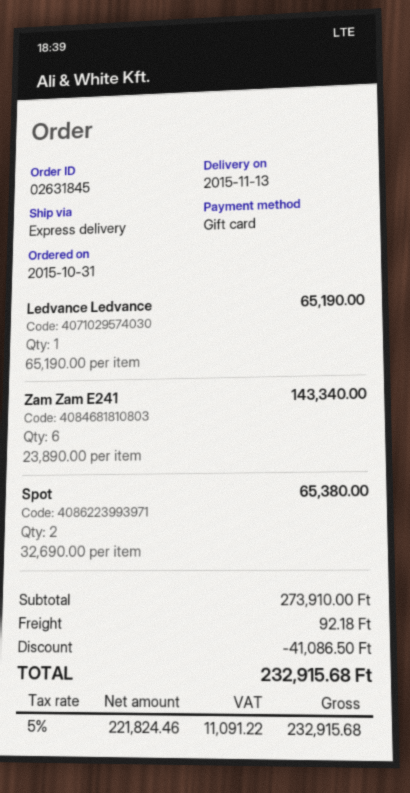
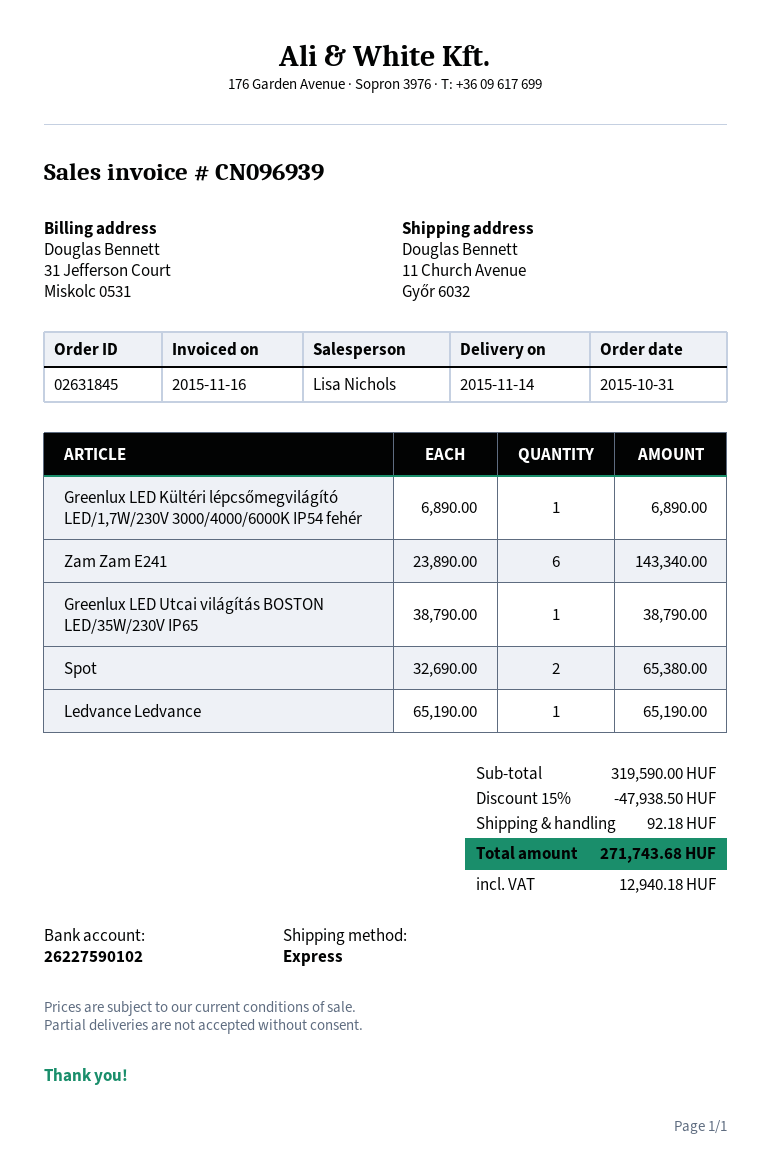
delivery date: 2015-11-13 -> 2015-11-14
Greenlux LED Kültéri lépcsőmegvilágító LED/1,7W/230V 3000/4000/6000K IP54 fehér: none -> 1 x 6890.00 = 6890.00
Greenlux LED Utcai világítás BOSTON LED/35W/230V IP65: none -> 1 x 38790.00 = 38790.00
subtotal: 273910.00 -> 319590.00
discount: 41086.50 -> 47938.50
tax: 11091.22 -> 12940.18
total: 232915.68 -> 271743.68

